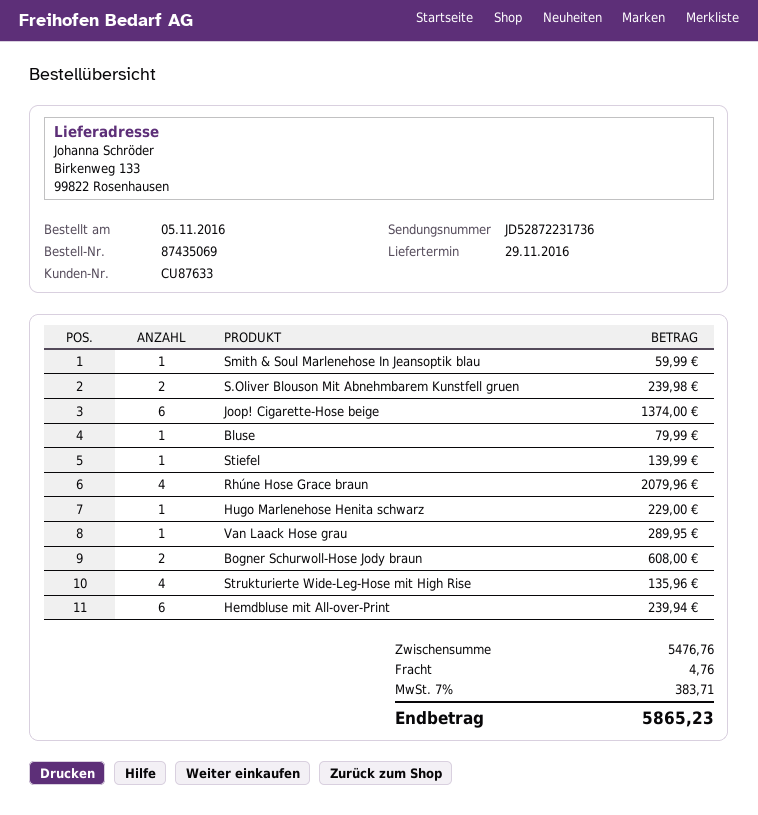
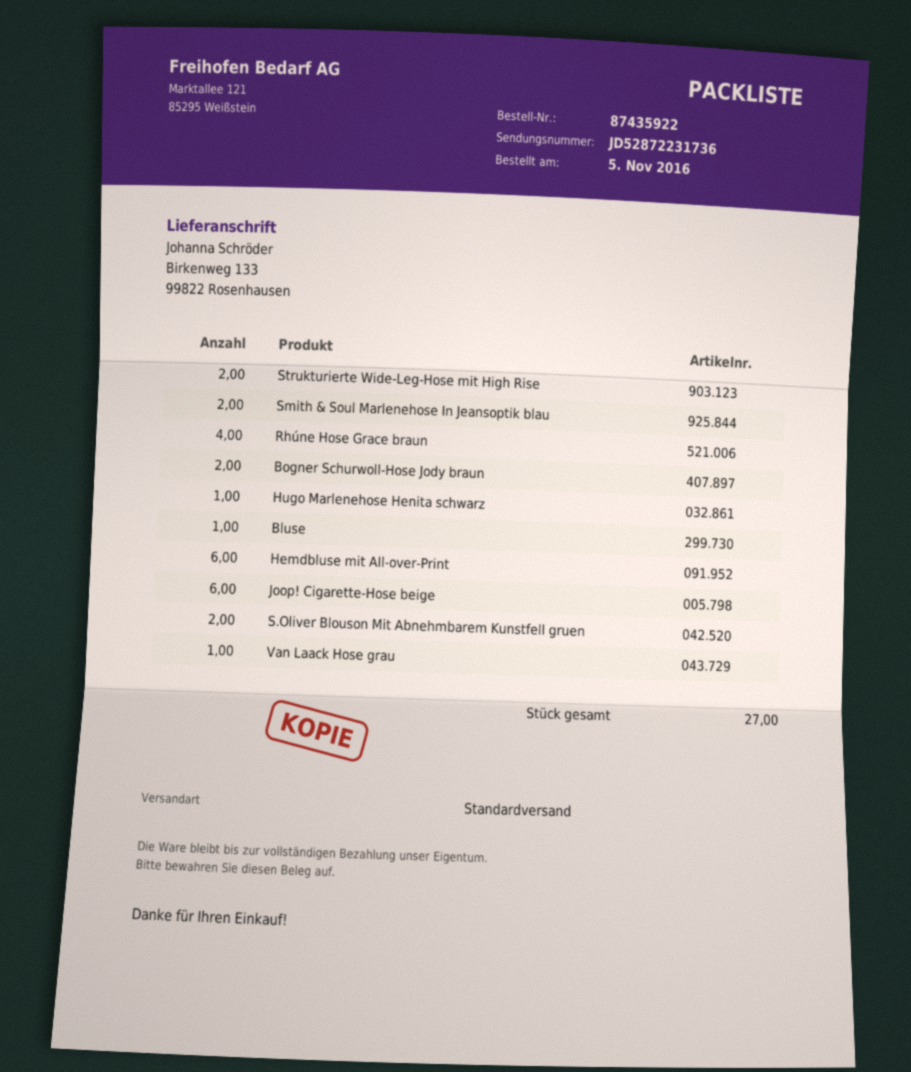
order number: 87435069 -> 87435922
Smith & Soul Marlenehose In Jeansoptik blau: 1 -> 2
Stiefel: 1 -> none
Strukturierte Wide-Leg-Hose mit High Rise: 4 -> 2

